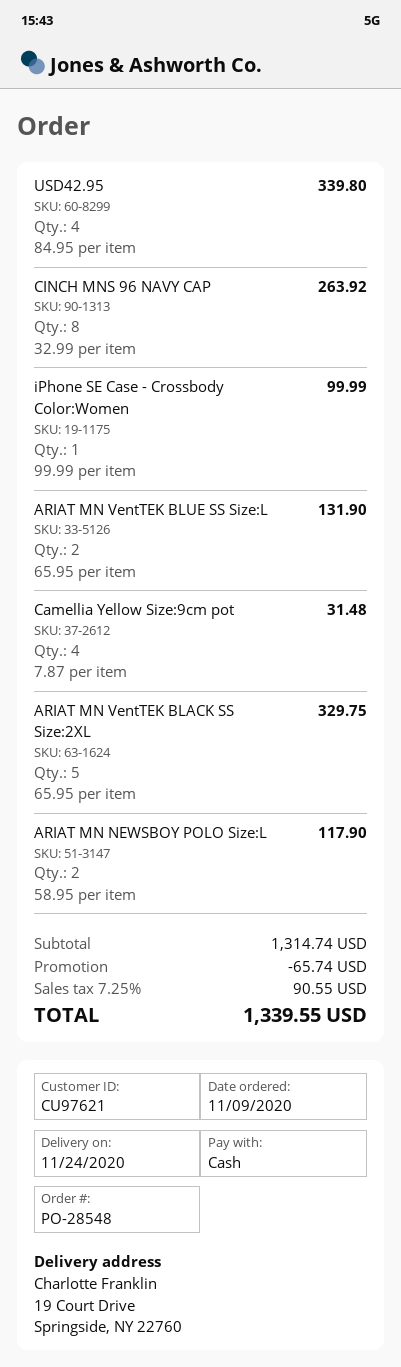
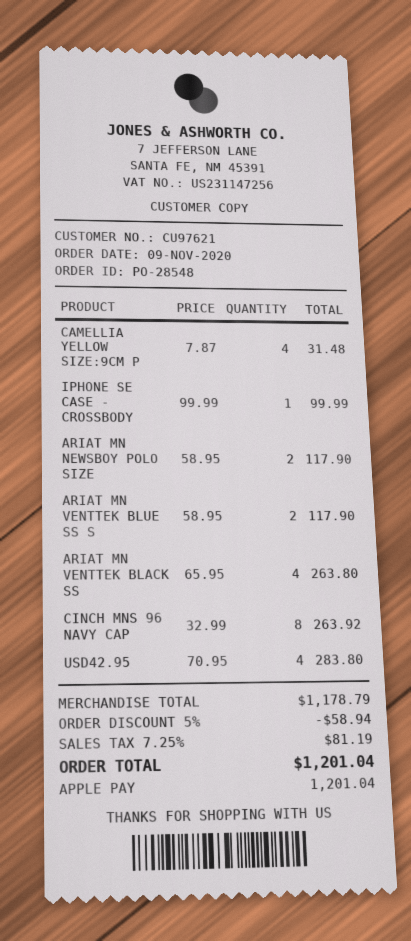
payment method: cash -> Apple Pay
USD42.95: 4 x 84.95 = 339.80 -> 4 x 70.95 = 283.80
ARIAT MN VentTEK BLUE SS Size:L: 2 x 65.95 = 131.90 -> 2 x 58.95 = 117.90
ARIAT MN VentTEK BLACK SS Size:2XL: 5 x 65.95 = 329.75 -> 4 x 65.95 = 263.80
subtotal: 1314.74 -> 1178.79
discount: 65.74 -> 58.94
tax: 7.25% = 90.55 -> 7.25% = 81.19
total: 1339.55 -> 1201.04

